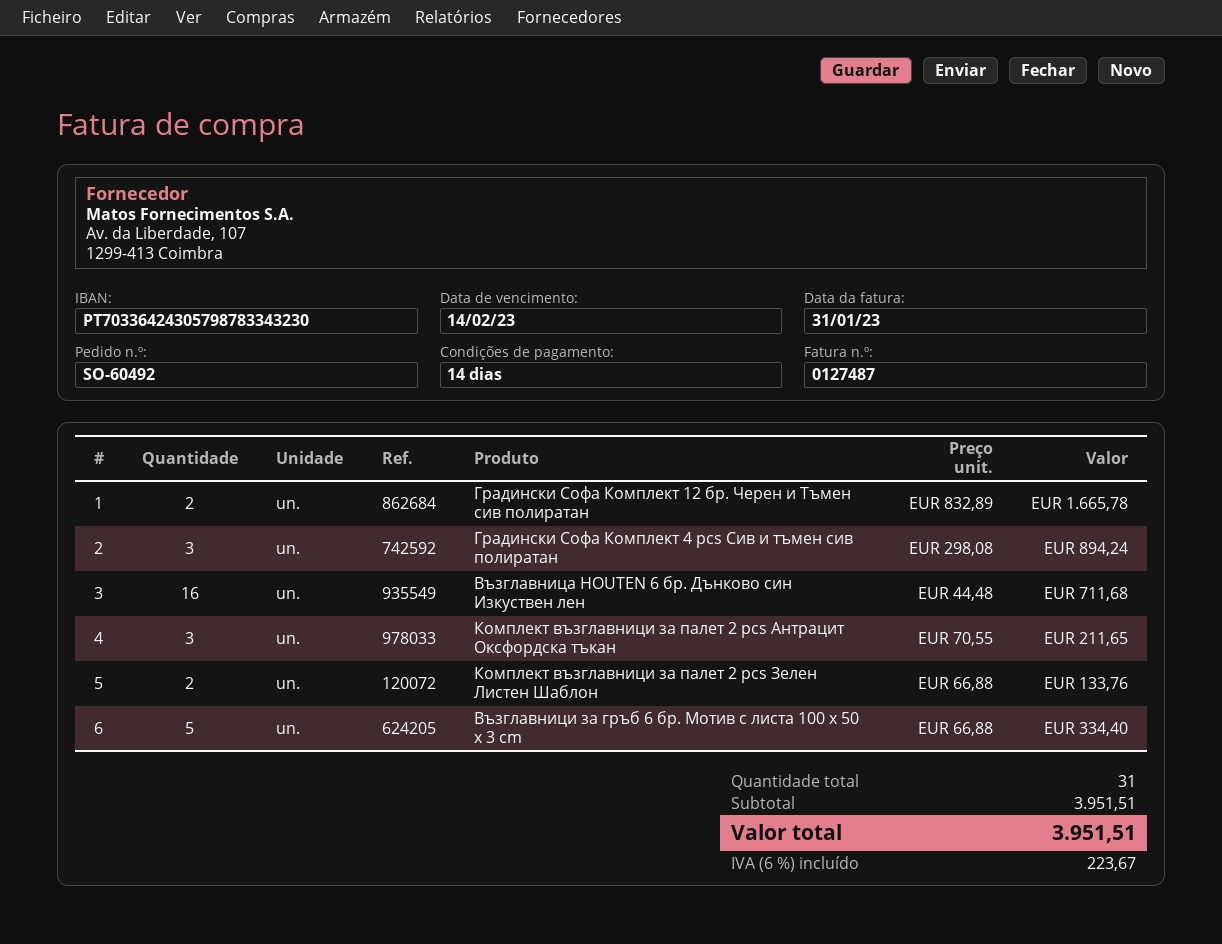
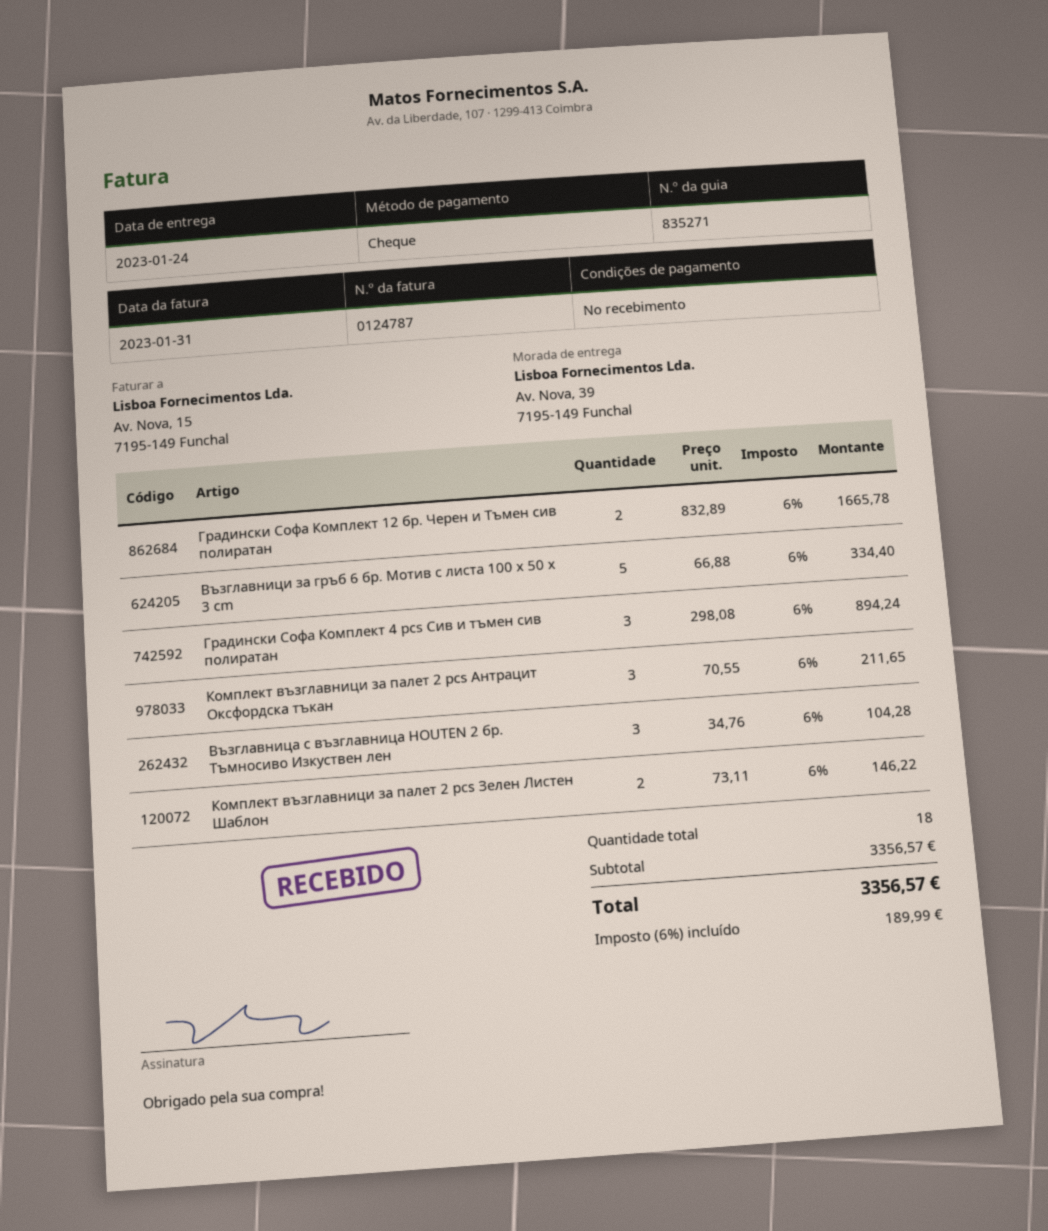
invoice number: 0127487 -> 0124787
payment terms: 14 days -> on receipt
Възглавница HOUTEN 6 бр. Дънково син Изкуствен лен: 16 x 44.48 = 711.68 -> none
Комплект възглавници за палет 2 pcs Зелен Листен Шаблон: 2 x 66.88 = 133.76 -> 2 x 73.11 = 146.22
Възглавница с възглавница HOUTEN 2 бр. Тъмносиво Изкуствен лен: none -> 3 x 34.76 = 104.28
total quantity: 31 -> 18
subtotal: 3951.51 -> 3356.57
tax: 6% = 223.67 -> 6% = 189.99
total: 3951.51 -> 3356.57

